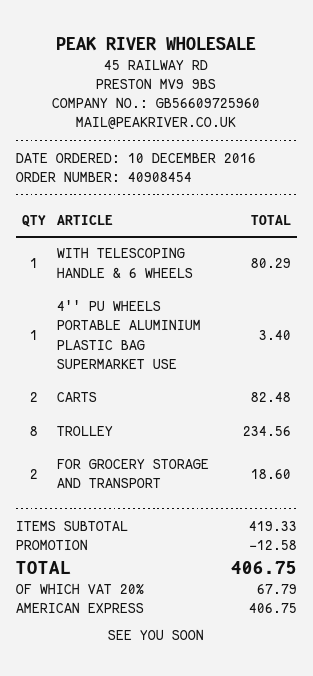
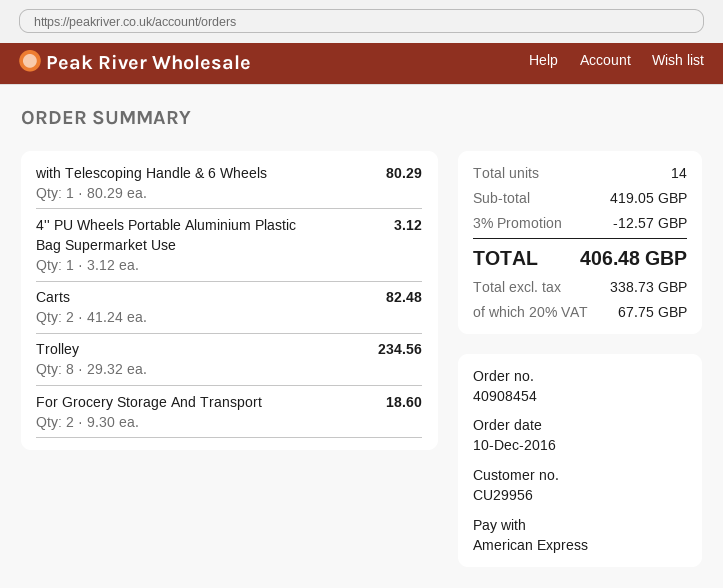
4'' PU WHEELS PORTABLE ALUMINIUM PLASTIC BAG SUPERMARKET USE: 1 for 3.40 -> 1 for 3.12
subtotal: 419.33 -> 419.05
discount: 12.58 -> 12.57
tax: 20% = 67.79 -> 20% = 67.75
total: 406.75 -> 406.48

